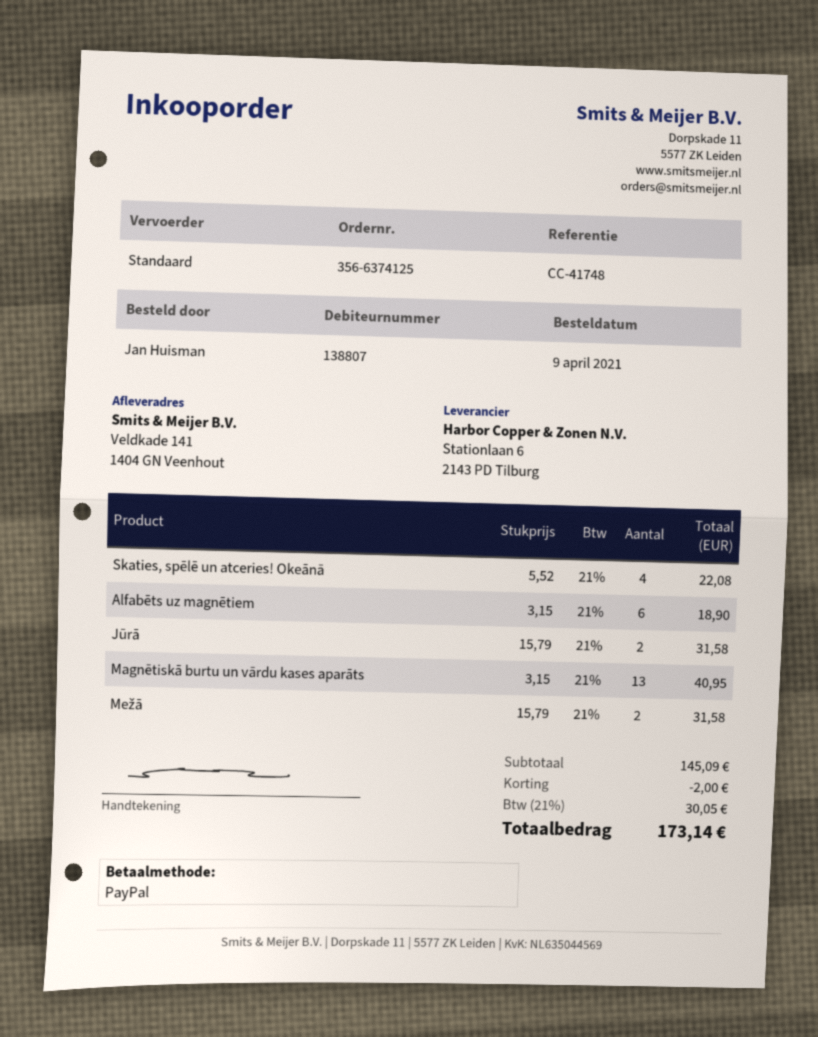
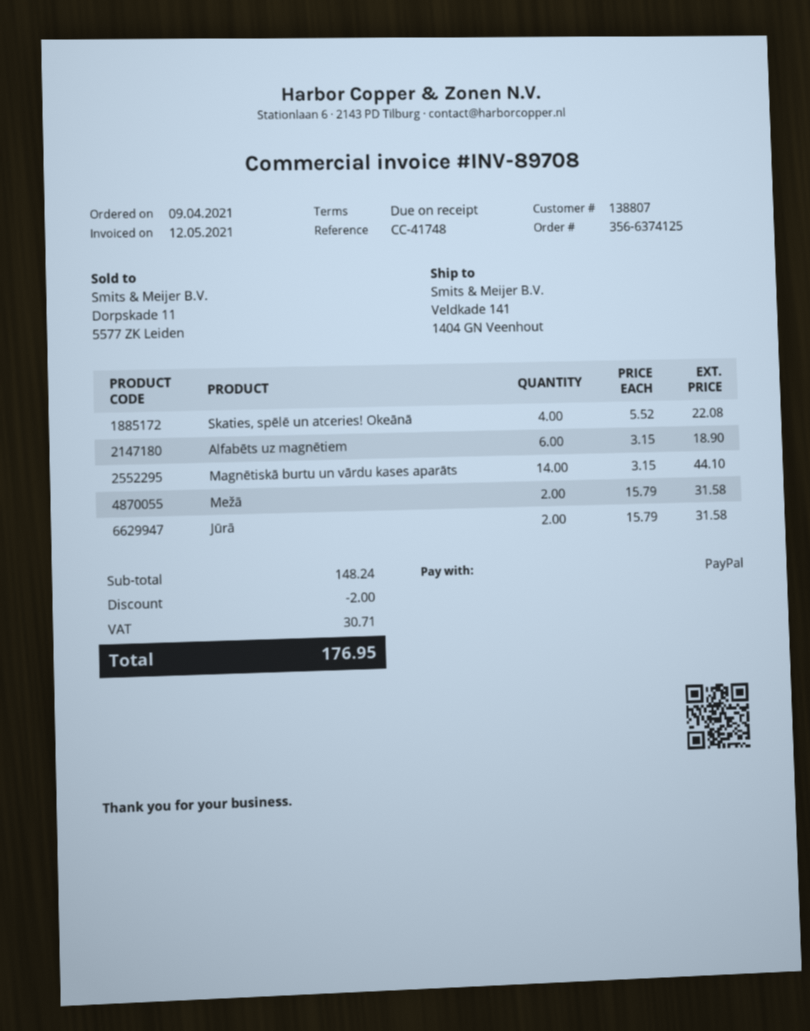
Magnētiskā burtu un vārdu kases aparāts: 13 x 3.15 = 40.95 -> 14 x 3.15 = 44.10
subtotal: 145.09 -> 148.24
tax: 30.05 -> 30.71
total: 173.14 -> 176.95

